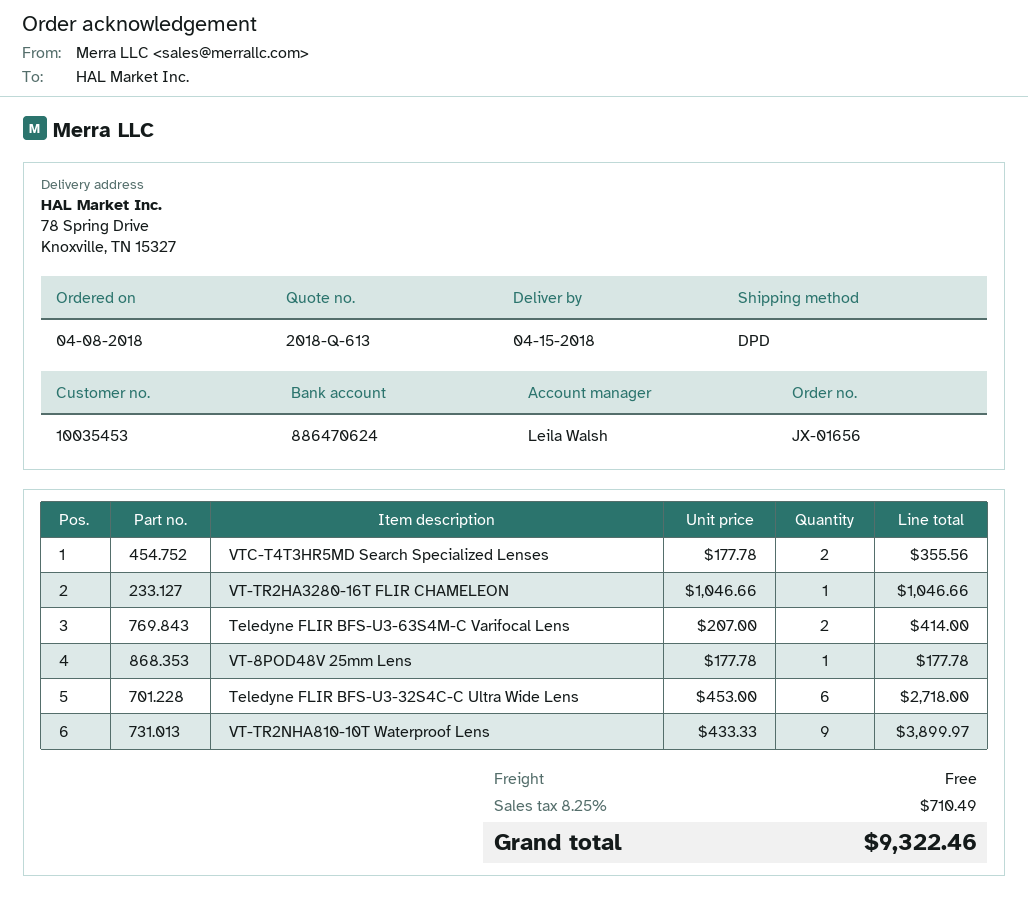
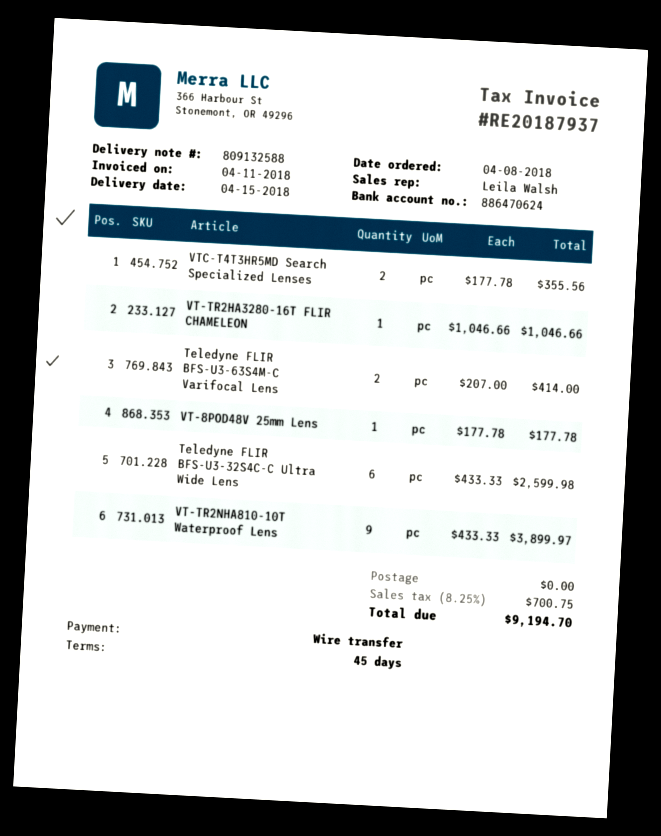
Teledyne FLIR BFS-U3-32S4C-C Ultra Wide Lens: 6 x 453.00 = 2718.00 -> 6 x 433.33 = 2599.98
tax: 8.25% = 710.49 -> 8.25% = 700.75
total: 9322.46 -> 9194.70

